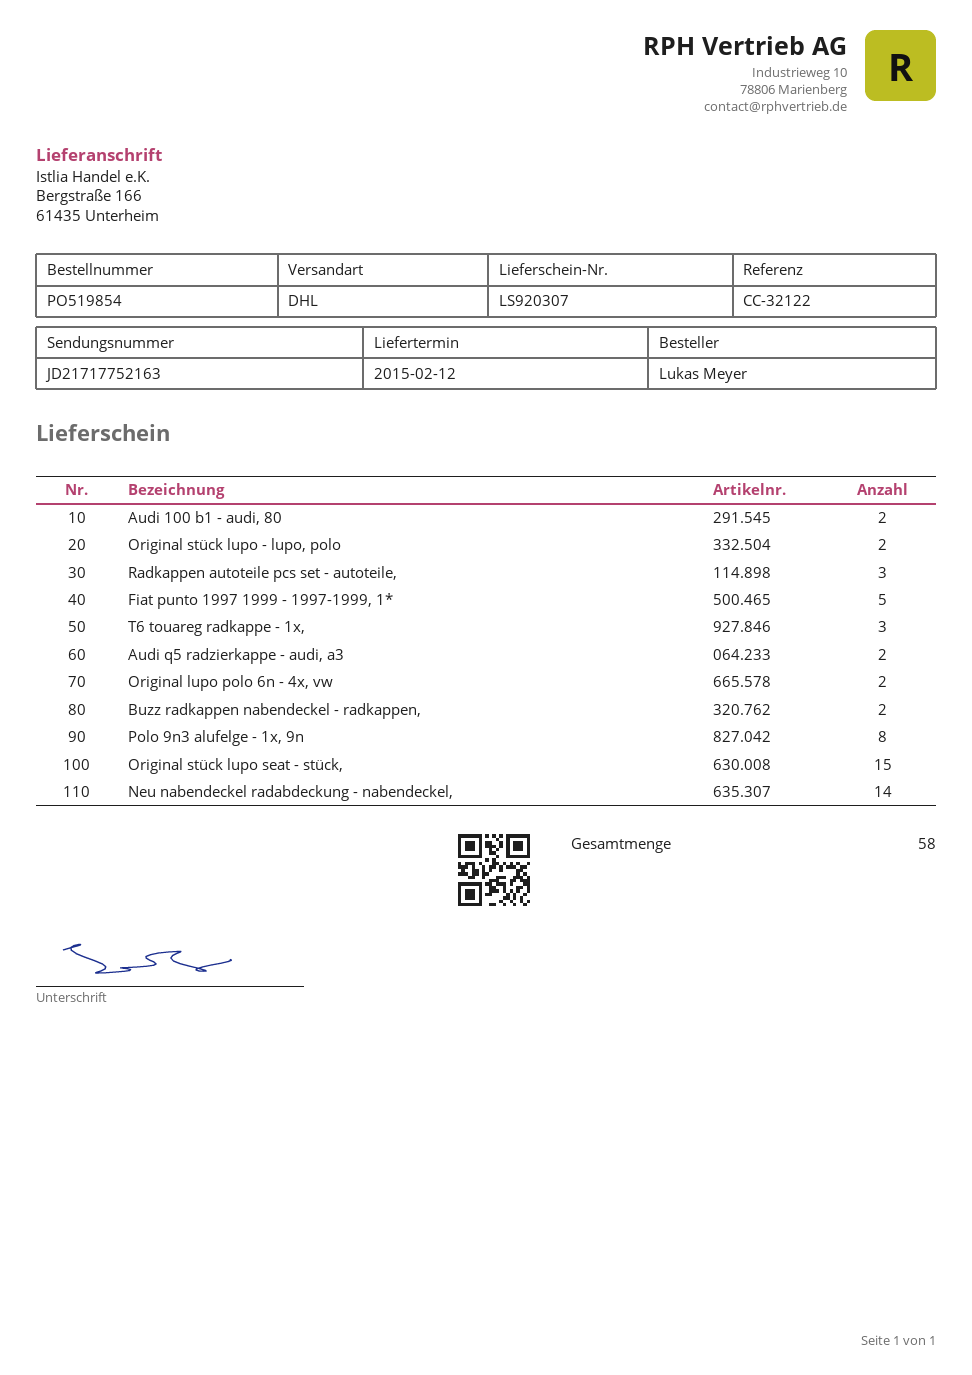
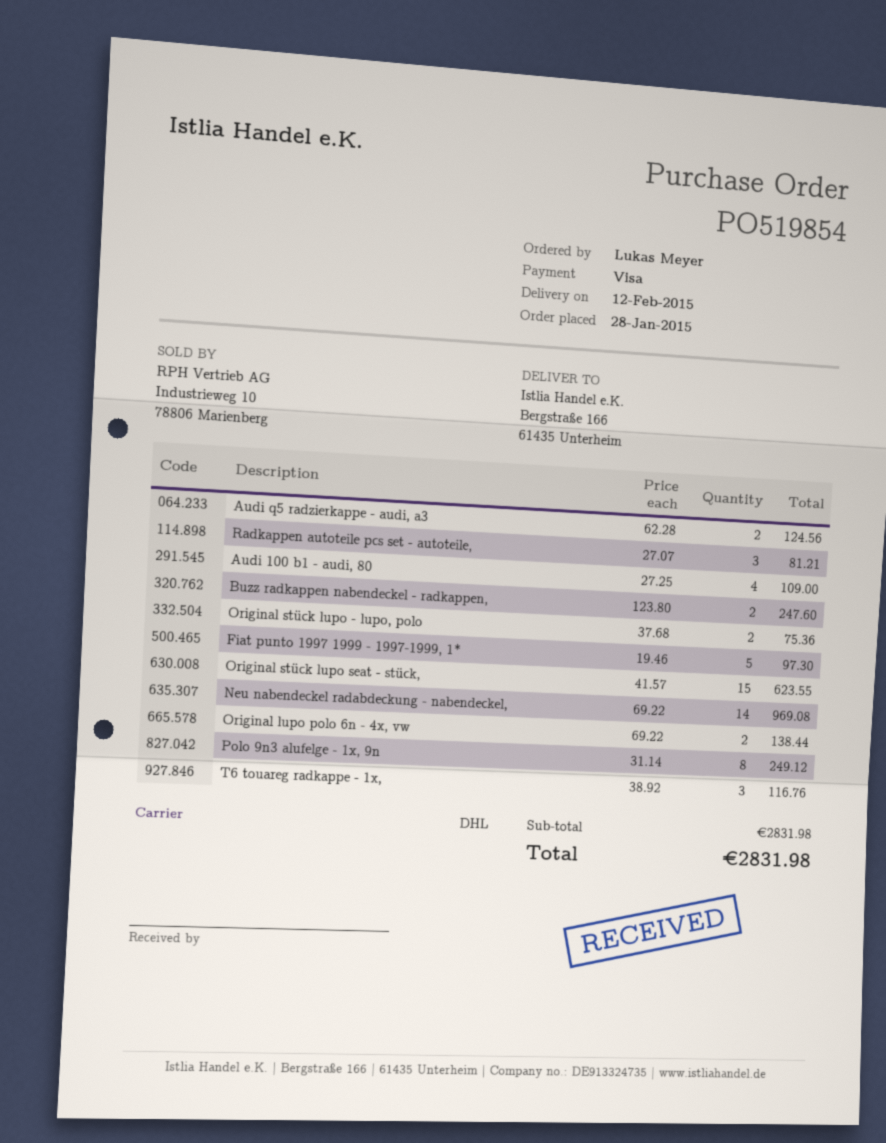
Audi 100 b1 - audi, 80: 2 -> 4

